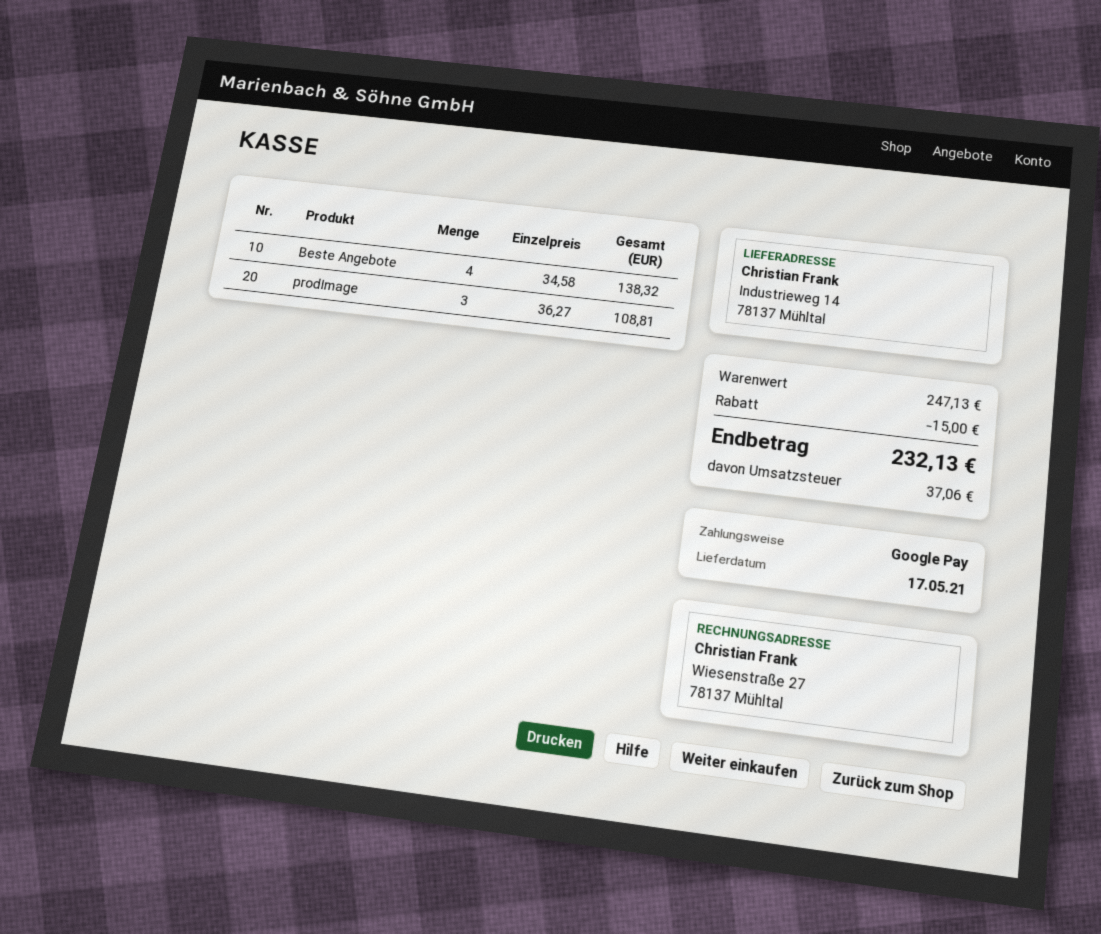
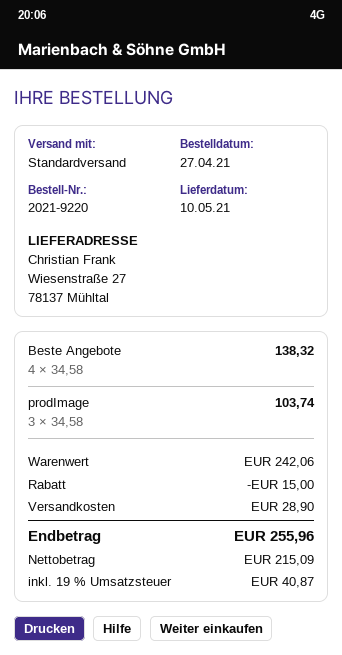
delivery date: 2021-05-17 -> 2021-05-10
ship to: Industrieweg 14, 78137 Mühltal -> Wiesenstraße 27, 78137 Mühltal
prodImage: 3 x 36.27 = 108.81 -> 3 x 34.58 = 103.74
subtotal: 247.13 -> 242.06
shipping: none -> 28.90
tax: 37.06 -> 40.87
total: 232.13 -> 255.96

